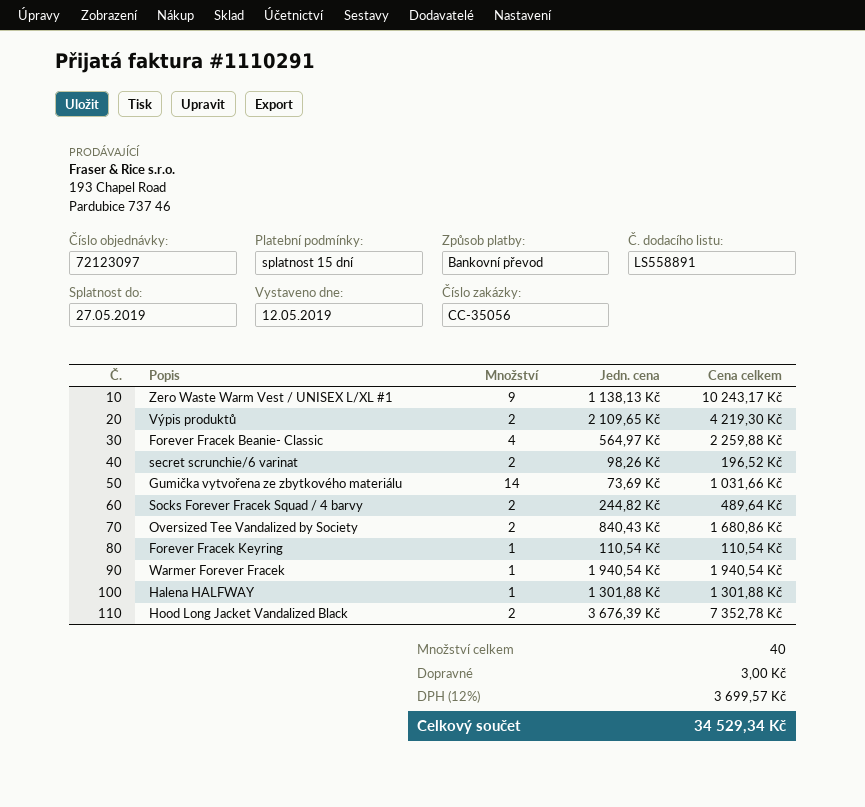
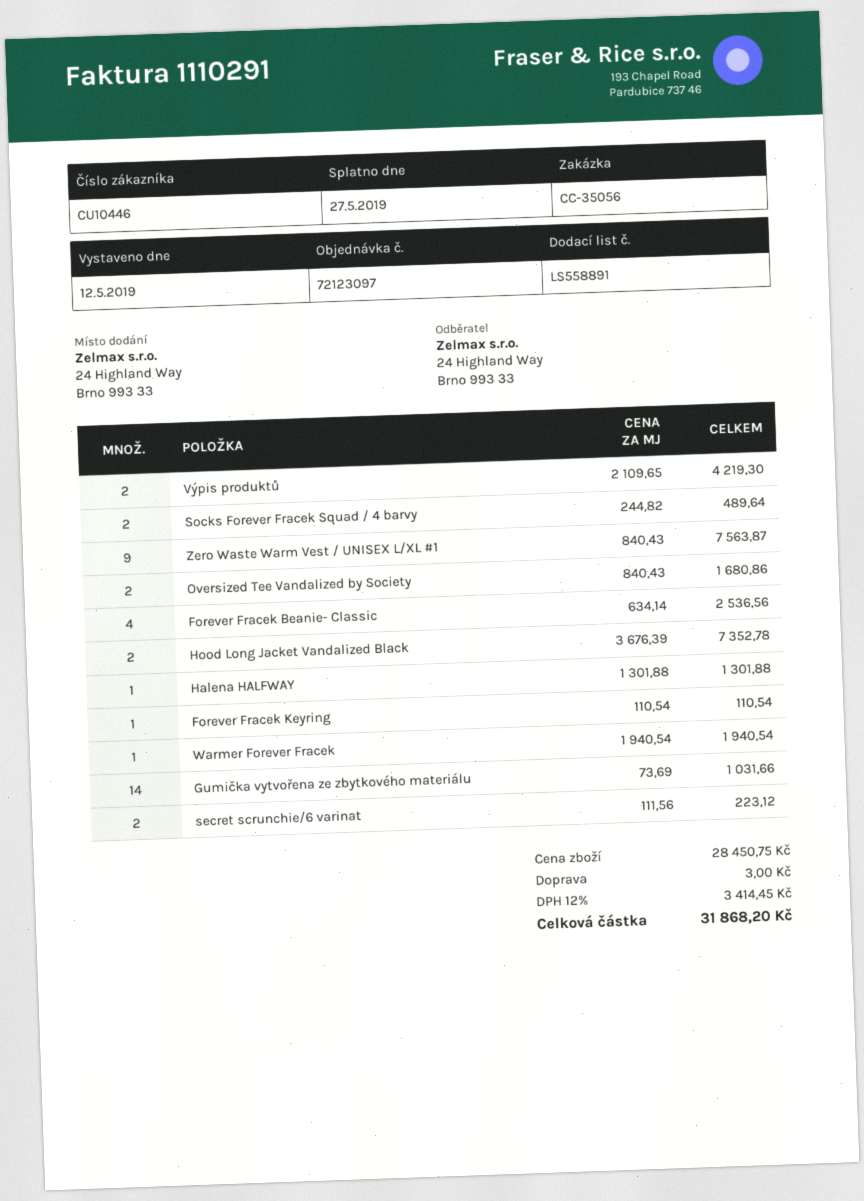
Zero Waste Warm Vest / UNISEX L/XL #1: 9 x 1138.13 = 10243.17 -> 9 x 840.43 = 7563.87
Forever Fracek Beanie- Classic: 4 x 564.97 = 2259.88 -> 4 x 634.14 = 2536.56
secret scrunchie/6 varinat: 2 x 98.26 = 196.52 -> 2 x 111.56 = 223.12
tax: 12% = 3699.57 -> 12% = 3414.45
total: 34529.34 -> 31868.20

